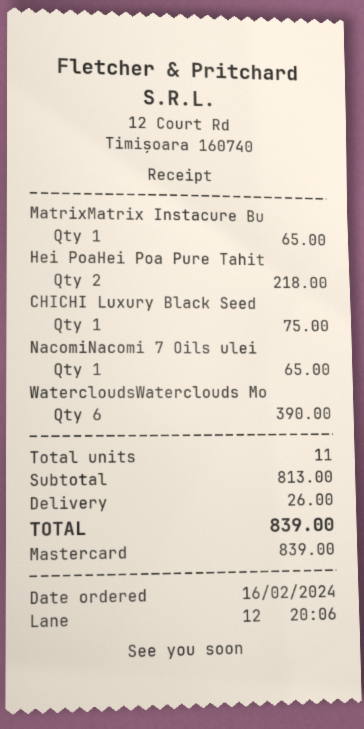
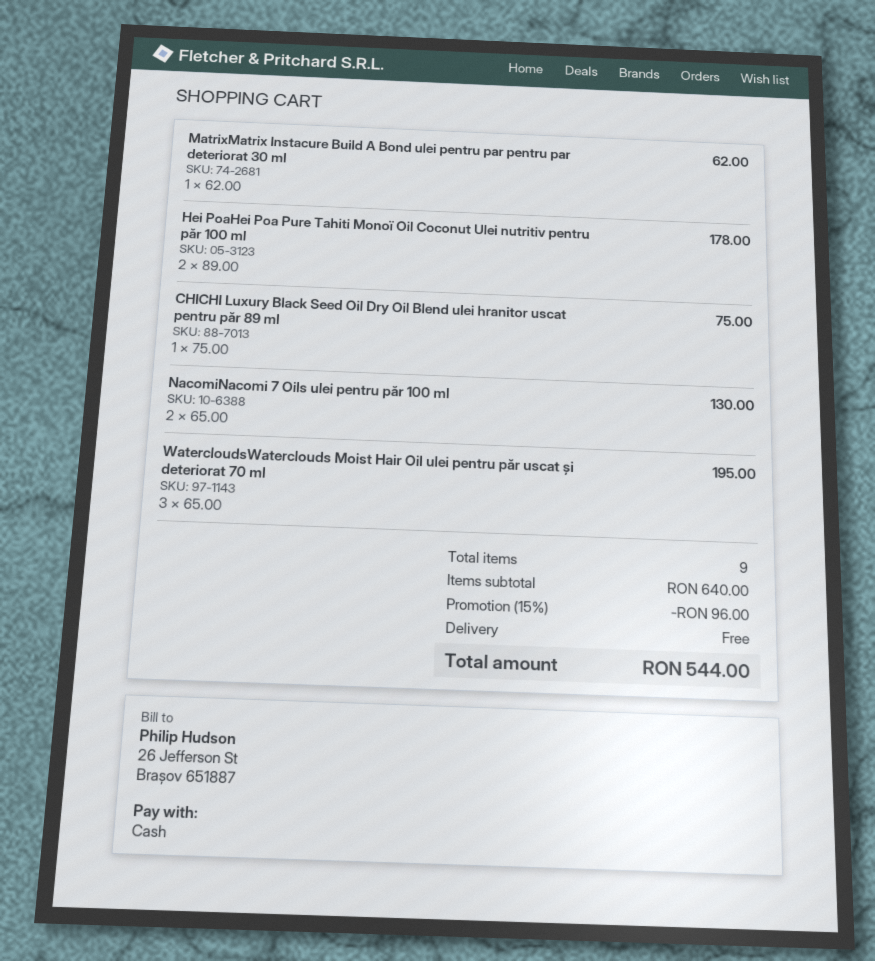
payment method: Mastercard -> cash
MatrixMatrix Instacure Bu: 1 for 65.00 -> 1 for 62.00
Hei PoaHei Poa Pure Tahit: 2 for 218.00 -> 2 for 178.00
NacomiNacomi 7 Oils ulei: 1 for 65.00 -> 2 for 130.00
WatercloudsWaterclouds Mo: 6 for 390.00 -> 3 for 195.00
total quantity: 11 -> 9
subtotal: 813.00 -> 640.00
discount: none -> 15% = 96.00
shipping: 26.00 -> 0.00
total: 839.00 -> 544.00

